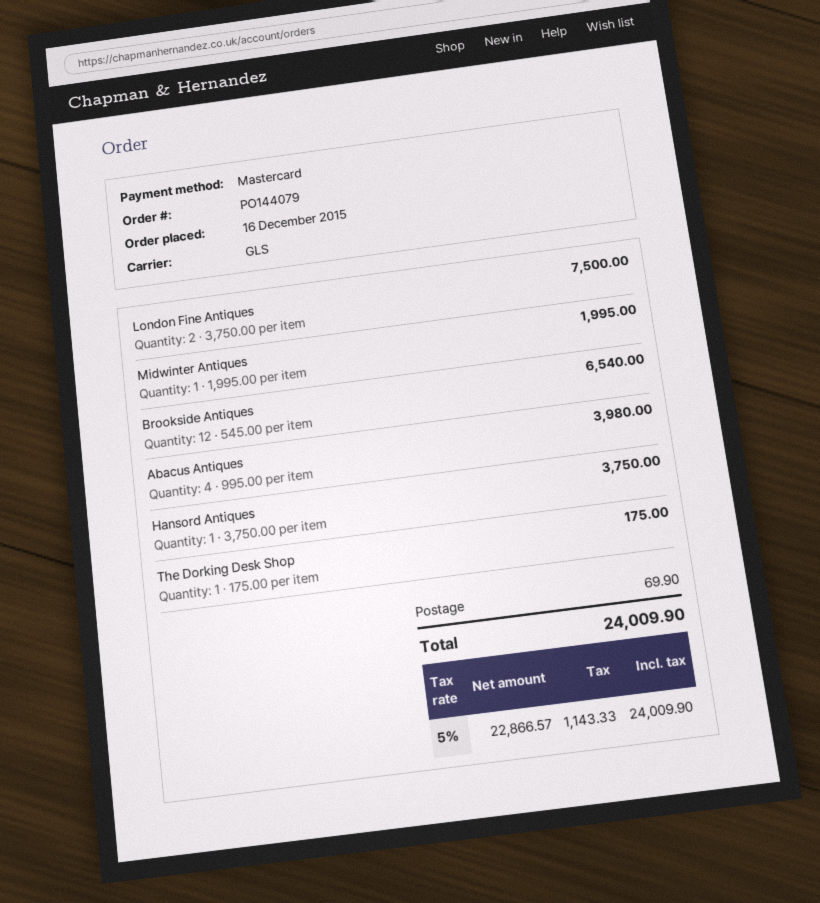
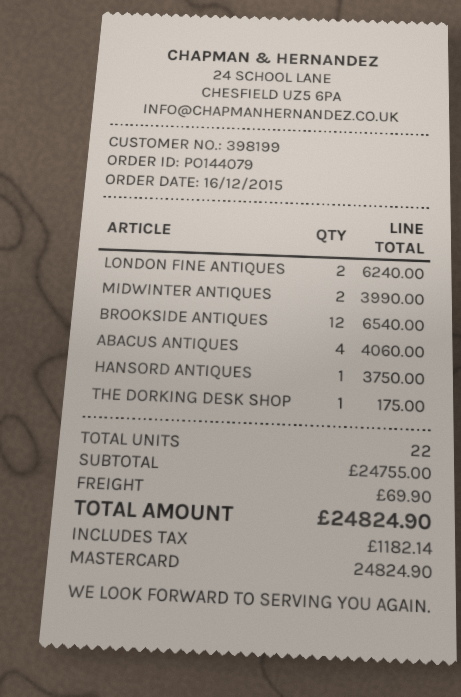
London Fine Antiques: 2 for 7500.00 -> 2 for 6240.00
Midwinter Antiques: 1 for 1995.00 -> 2 for 3990.00
Abacus Antiques: 4 for 3980.00 -> 4 for 4060.00
tax: 1143.33 -> 1182.14
total: 24009.90 -> 24824.90

